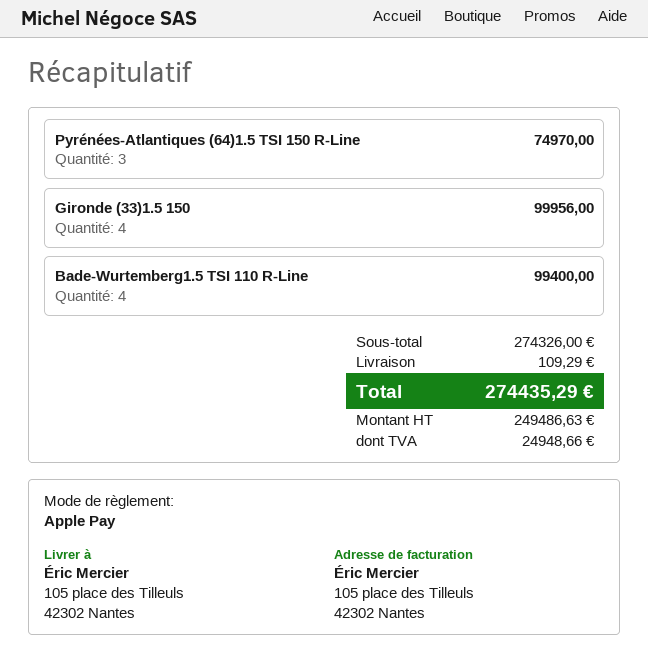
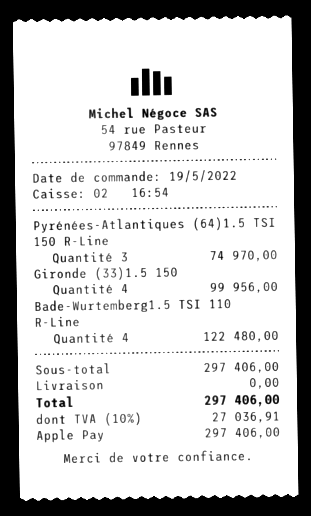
Bade-Wurtemberg1.5 TSI 110 R-Line: 4 for 99400.00 -> 4 for 122480.00
subtotal: 274326.00 -> 297406.00
shipping: 109.29 -> 0.00
tax: 24948.66 -> 27036.91
total: 274435.29 -> 297406.00

